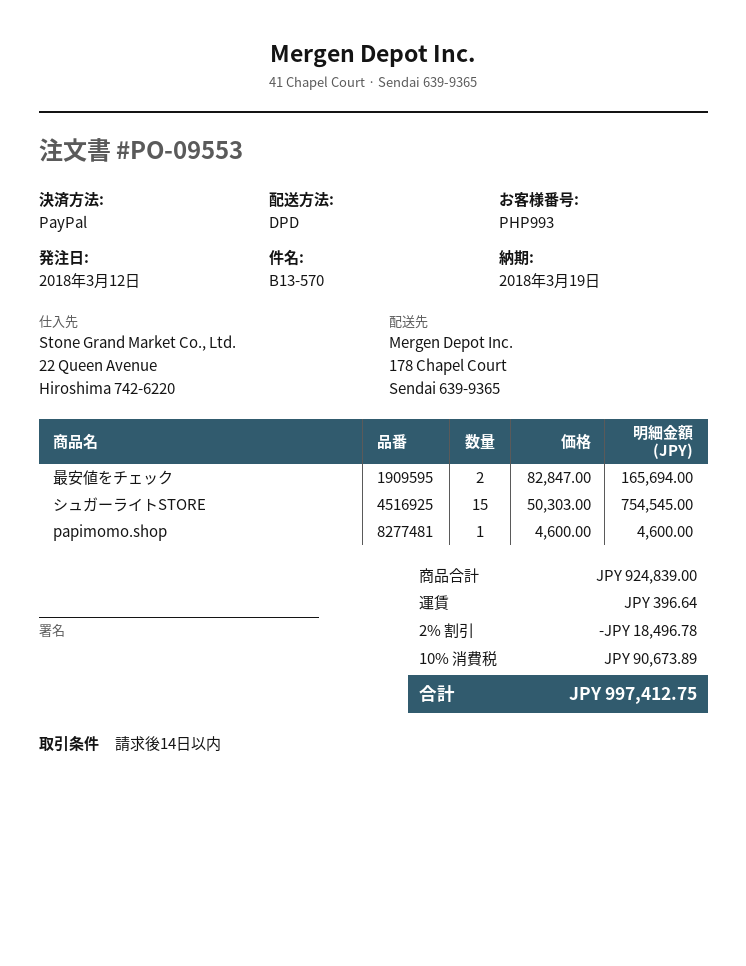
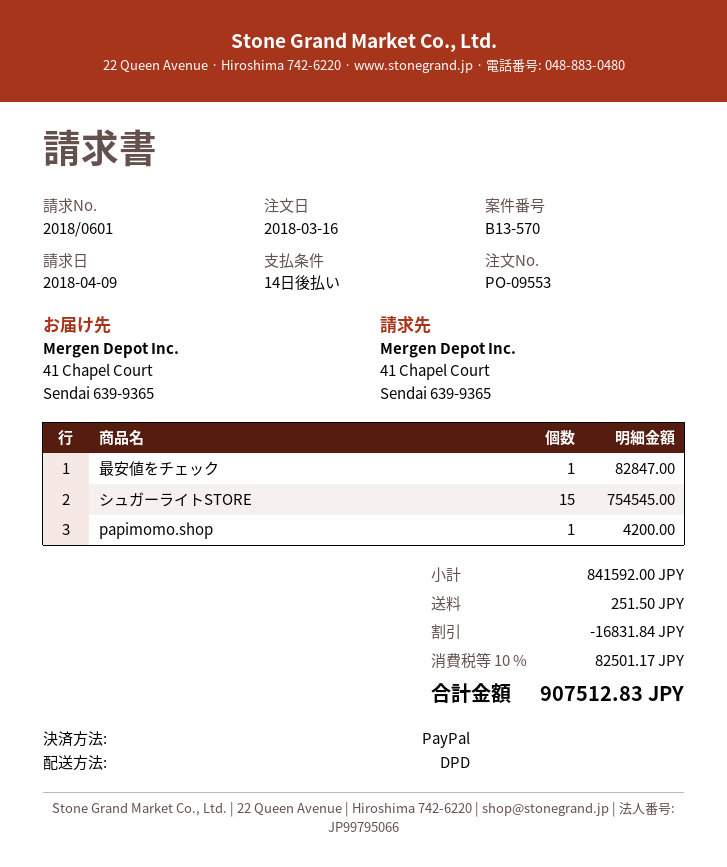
order date: 2018-03-12 -> 2018-03-16
ship to: 178 Chapel Court, Sendai 639-9365 -> 41 Chapel Court, Sendai 639-9365
最安値をチェック: 2 for 165694.00 -> 1 for 82847.00
papimomo.shop: 1 for 4600.00 -> 1 for 4200.00
subtotal: 924839.00 -> 841592.00
discount: 18496.78 -> 16831.84
shipping: 396.64 -> 251.50
tax: 10% = 90673.89 -> 10% = 82501.17
total: 997412.75 -> 907512.83

